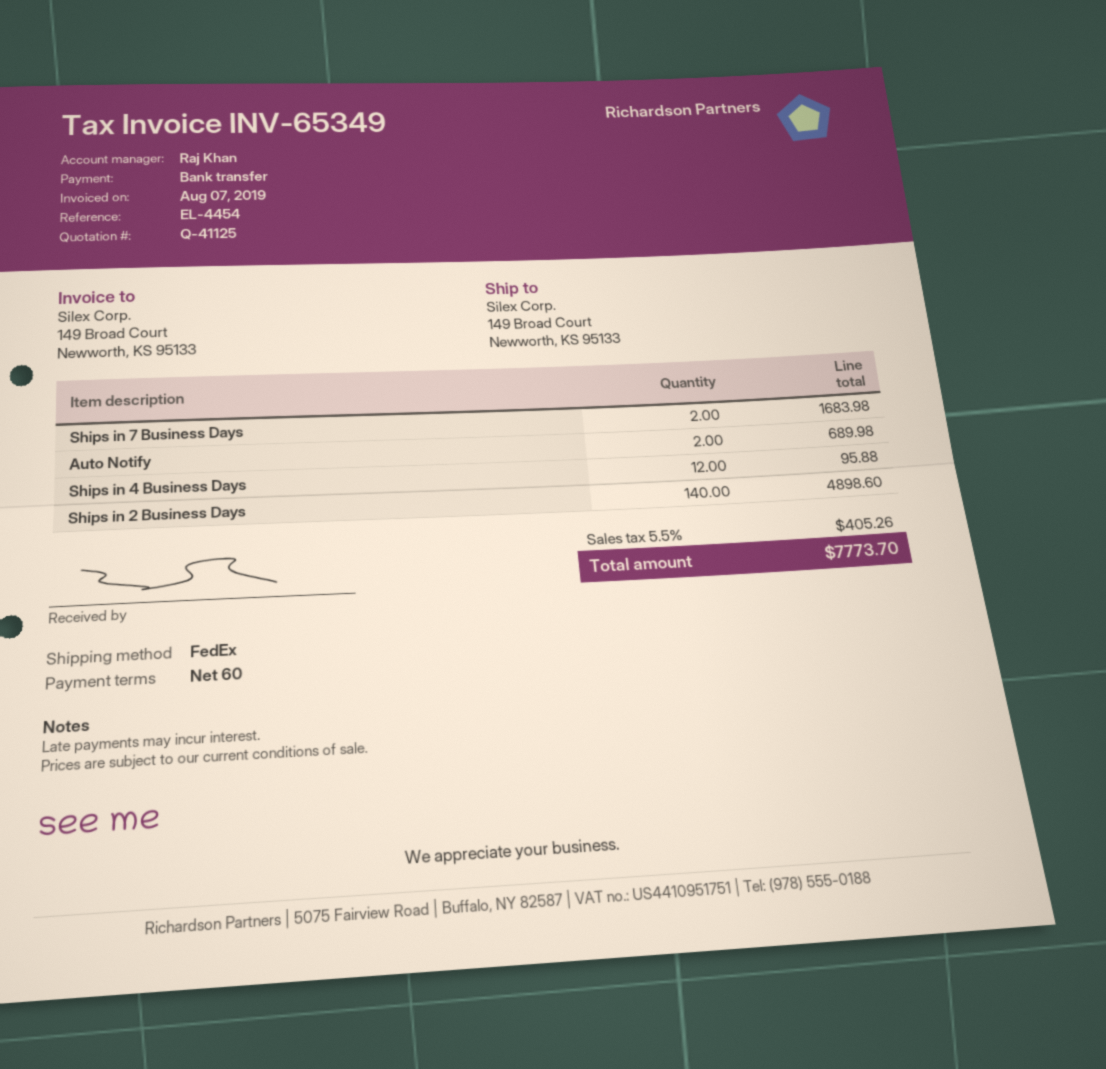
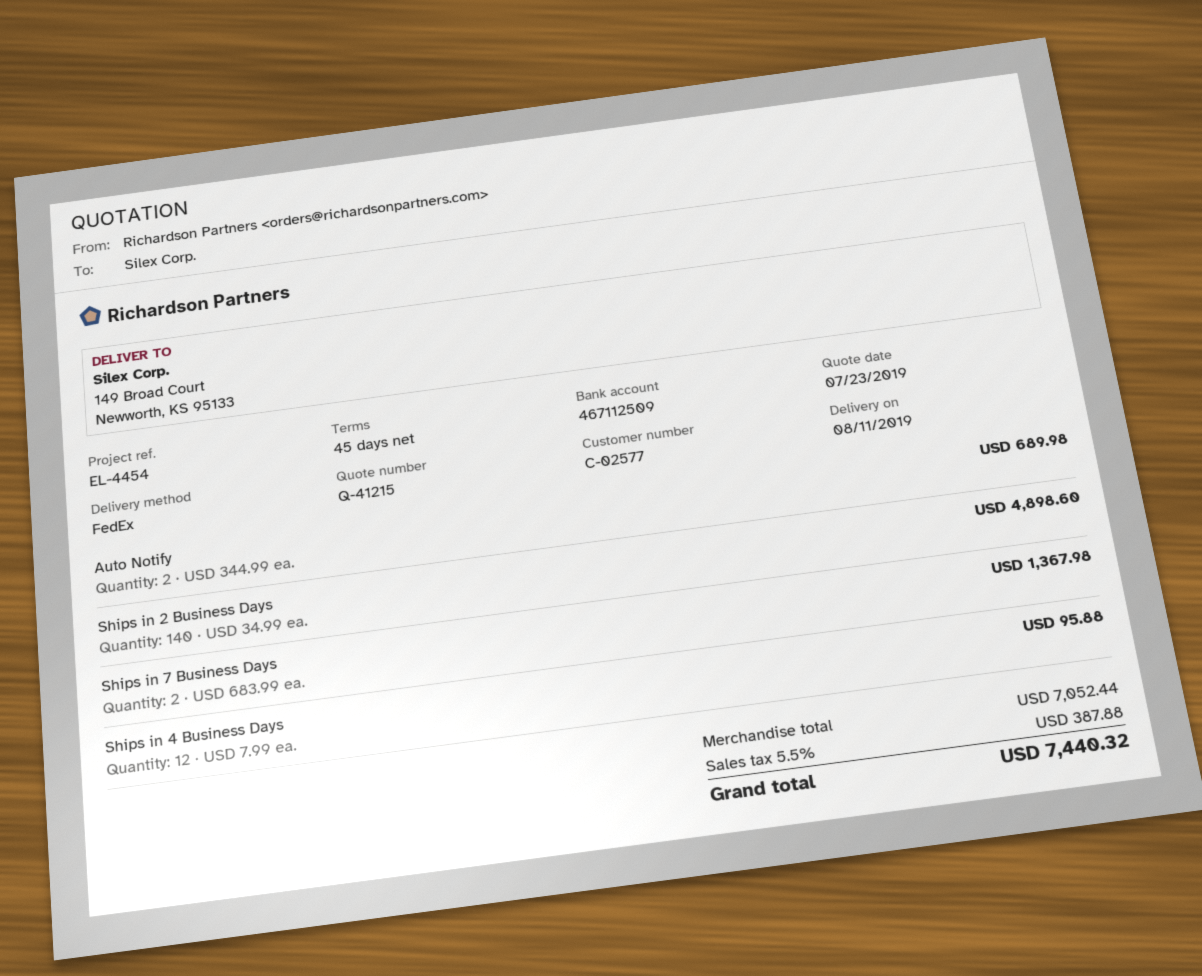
quote number: Q-41125 -> Q-41215
payment terms: 60 days -> 45 days
Ships in 7 Business Days: 2 for 1683.98 -> 2 for 1367.98
tax: 5.5% = 405.26 -> 5.5% = 387.88
total: 7773.70 -> 7440.32

